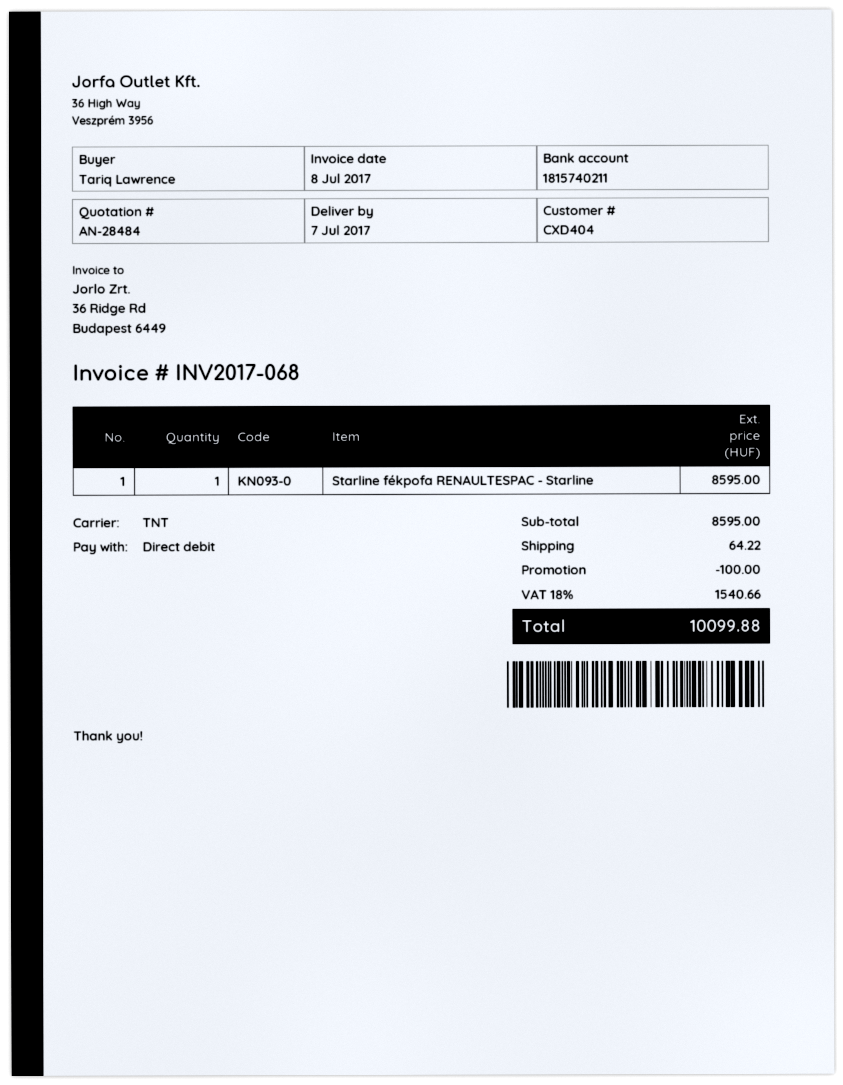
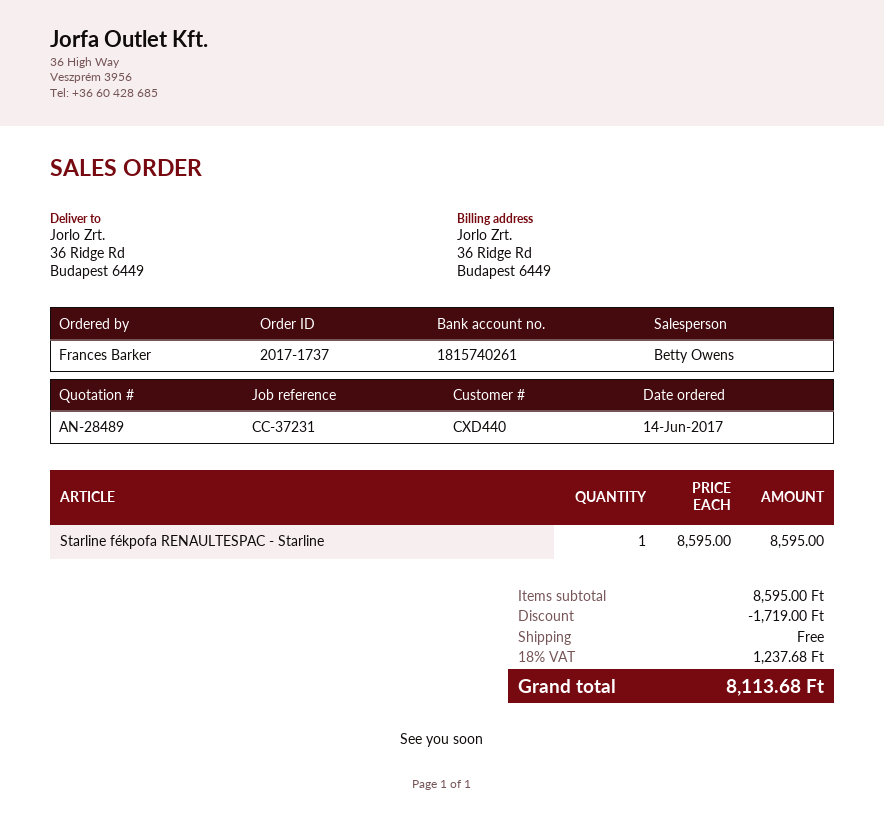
quote number: AN-28484 -> AN-28489
customer number: CXD404 -> CXD440
ordered by: Tariq Lawrence -> Frances Barker
bank account: 1815740211 -> 1815740261
discount: 100.00 -> 1719.00
shipping: 64.22 -> 0.00
tax: 18% = 1540.66 -> 18% = 1237.68
total: 10099.88 -> 8113.68

